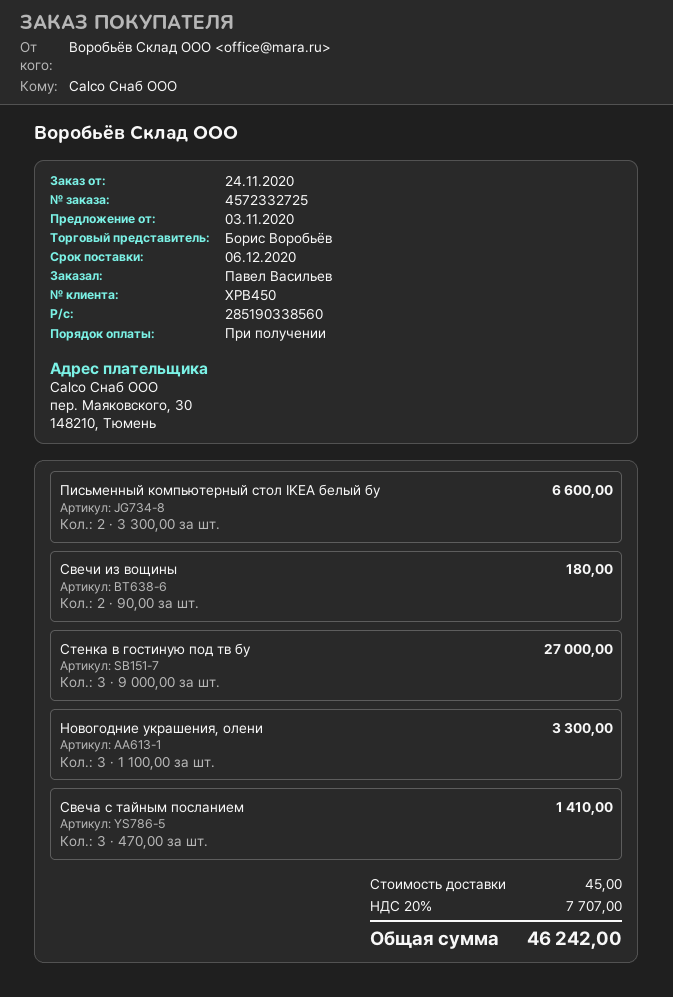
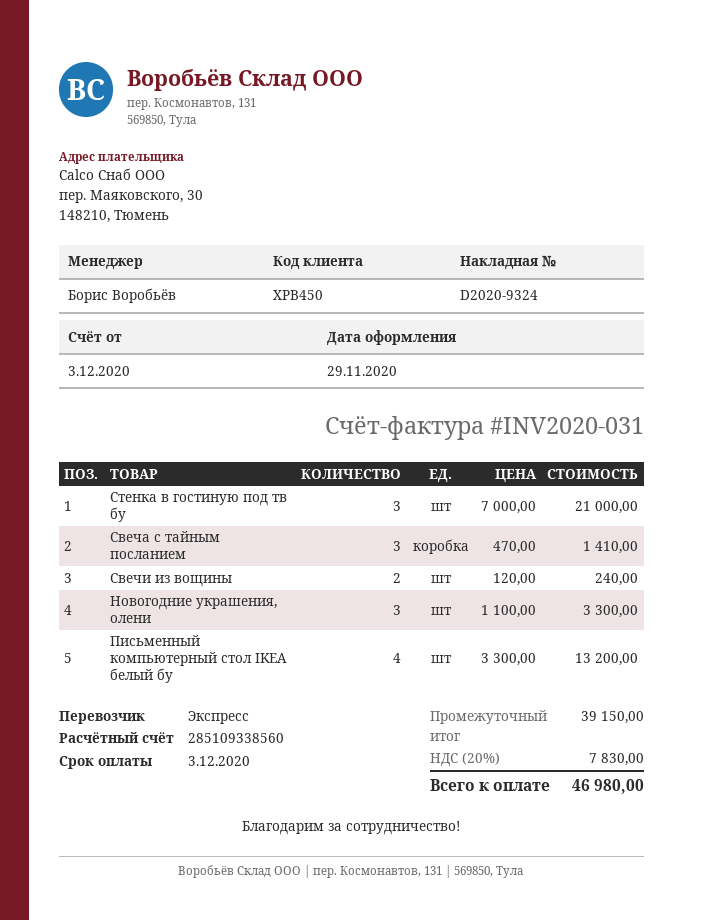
order date: 2020-11-24 -> 2020-11-29
bank account: 285190338560 -> 285109338560
Письменный компьютерный стол IKEA белый бу: 2 x 3300.00 = 6600.00 -> 4 x 3300.00 = 13200.00
Свечи из вощины: 2 x 90.00 = 180.00 -> 2 x 120.00 = 240.00
Стенка в гостиную под тв бу: 3 x 9000.00 = 27000.00 -> 3 x 7000.00 = 21000.00
shipping: 45.00 -> none
tax: 20% = 7707.00 -> 20% = 7830.00
total: 46242.00 -> 46980.00

